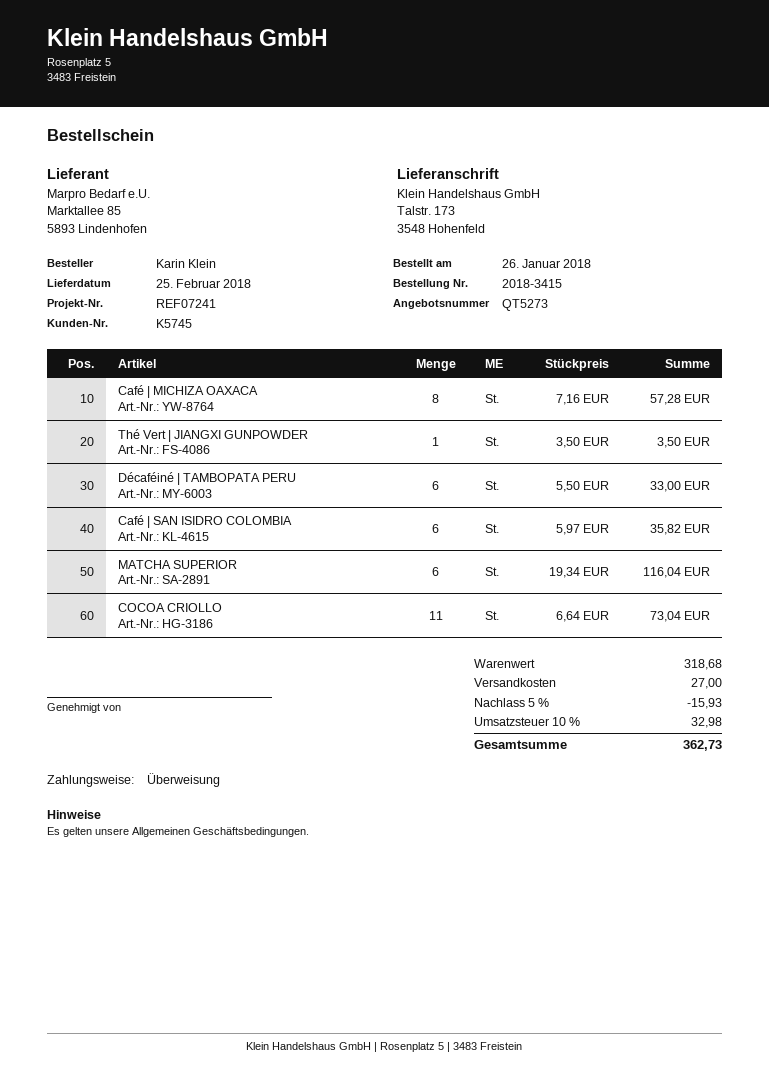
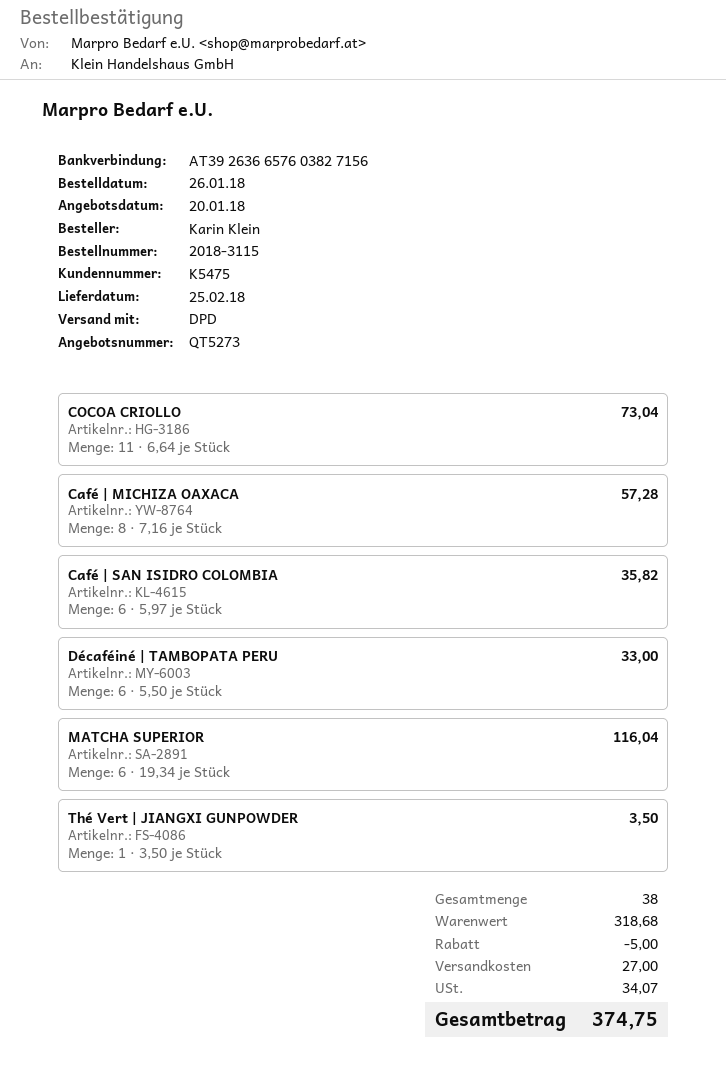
order number: 2018-3415 -> 2018-3115
customer number: K5745 -> K5475
discount: 15.93 -> 5.00
tax: 32.98 -> 34.07
total: 362.73 -> 374.75

